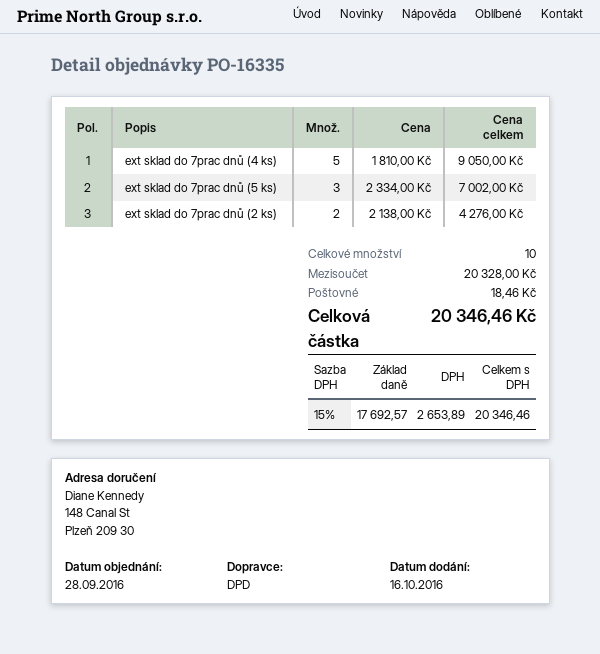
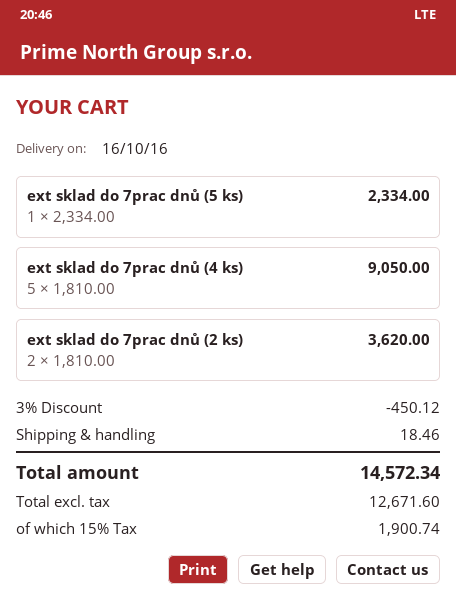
ext sklad do 7prac dnů (5 ks): 3 x 2334.00 = 7002.00 -> 1 x 2334.00 = 2334.00
ext sklad do 7prac dnů (2 ks): 2 x 2138.00 = 4276.00 -> 2 x 1810.00 = 3620.00
discount: none -> 3% = 450.12
net: 17692.57 -> 12671.60
tax: 15% = 2653.89 -> 15% = 1900.74
total: 20346.46 -> 14572.34

